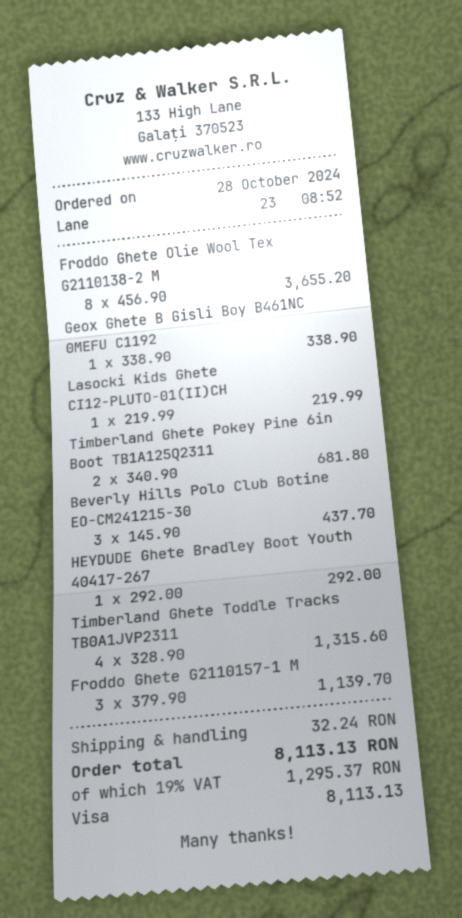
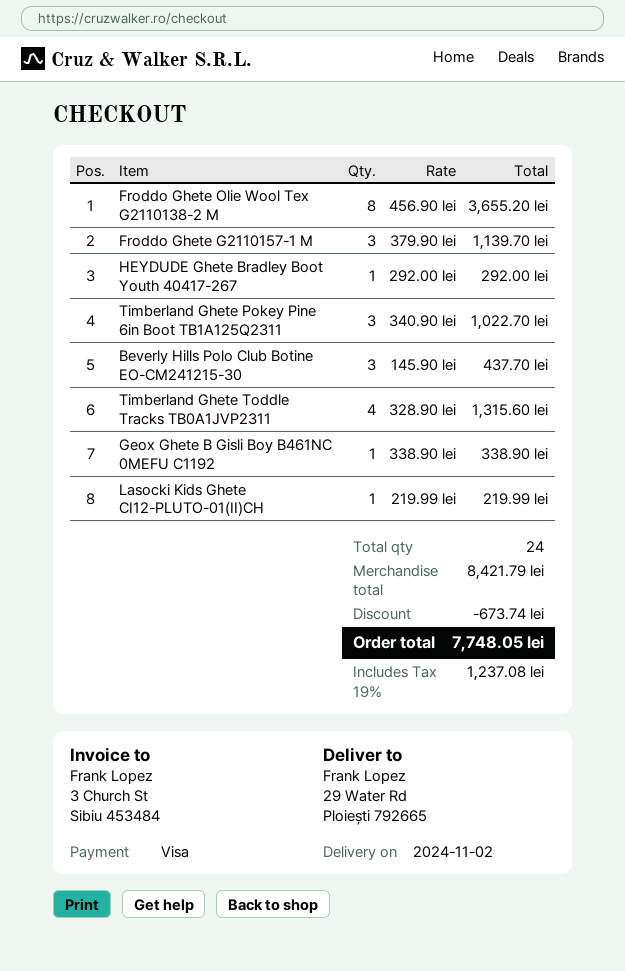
Timberland Ghete Pokey Pine 6in Boot TB1A125Q2311: 2 x 340.90 = 681.80 -> 3 x 340.90 = 1022.70
discount: none -> 673.74
shipping: 32.24 -> none
tax: 19% = 1295.37 -> 19% = 1237.08
total: 8113.13 -> 7748.05

